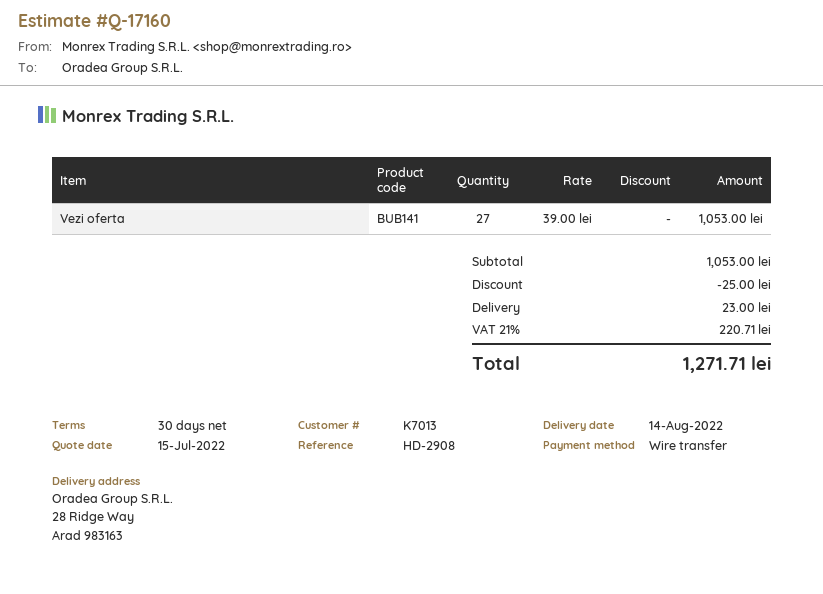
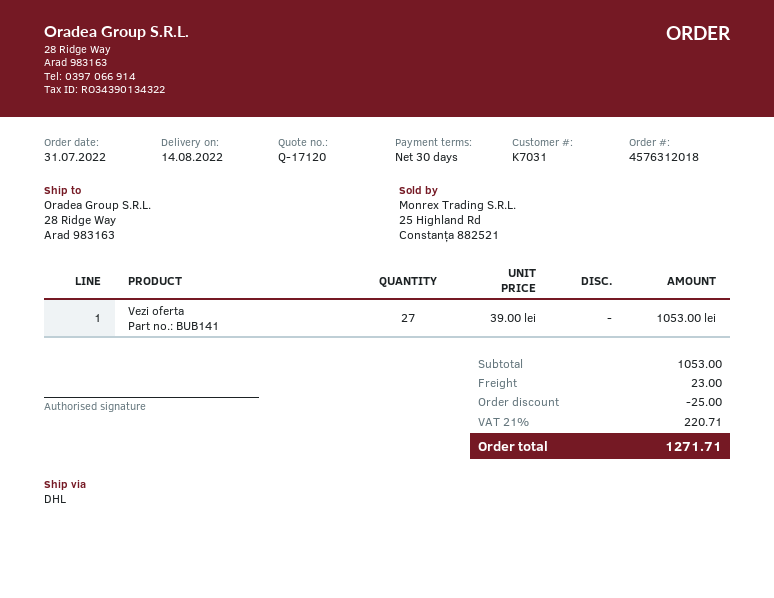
quote number: Q-17160 -> Q-17120
customer number: K7013 -> K7031

